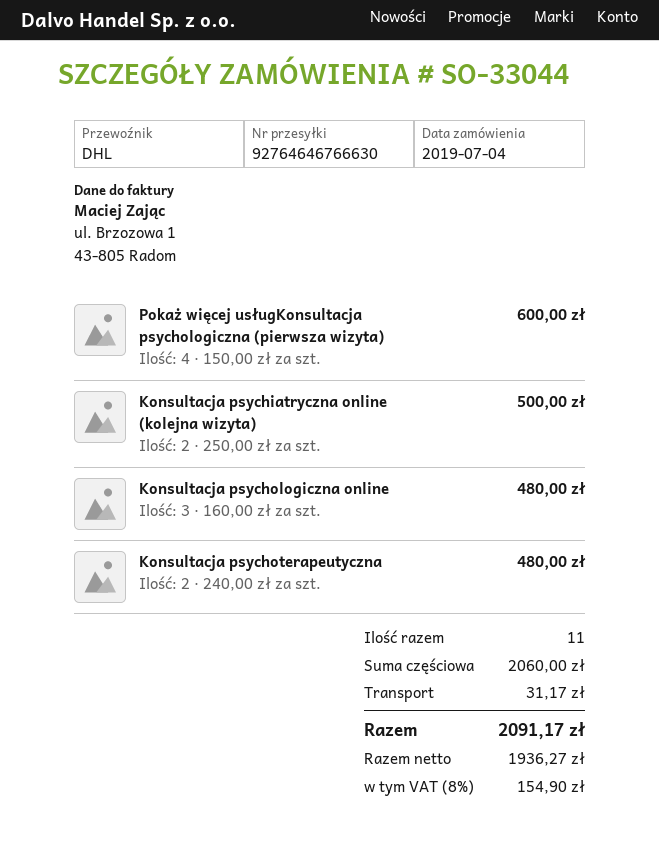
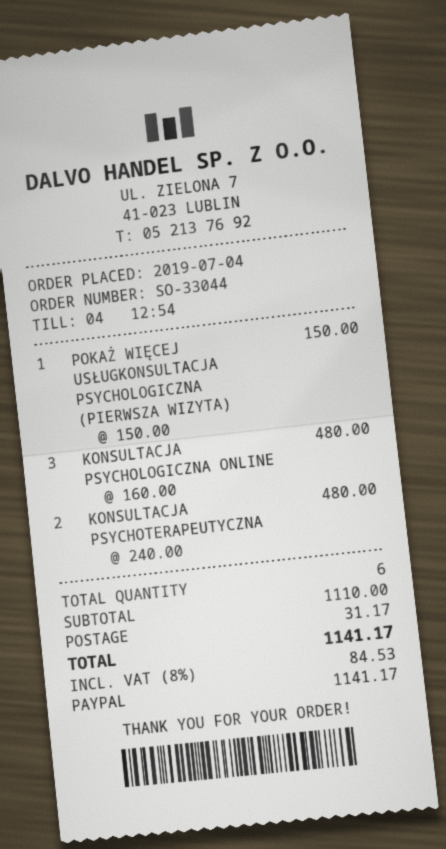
Pokaż więcej usługKonsultacja psychologiczna (pierwsza wizyta): 4 x 150.00 = 600.00 -> 1 x 150.00 = 150.00
Konsultacja psychiatryczna online (kolejna wizyta): 2 x 250.00 = 500.00 -> none
total quantity: 11 -> 6
subtotal: 2060.00 -> 1110.00
tax: 8% = 154.90 -> 8% = 84.53
total: 2091.17 -> 1141.17

